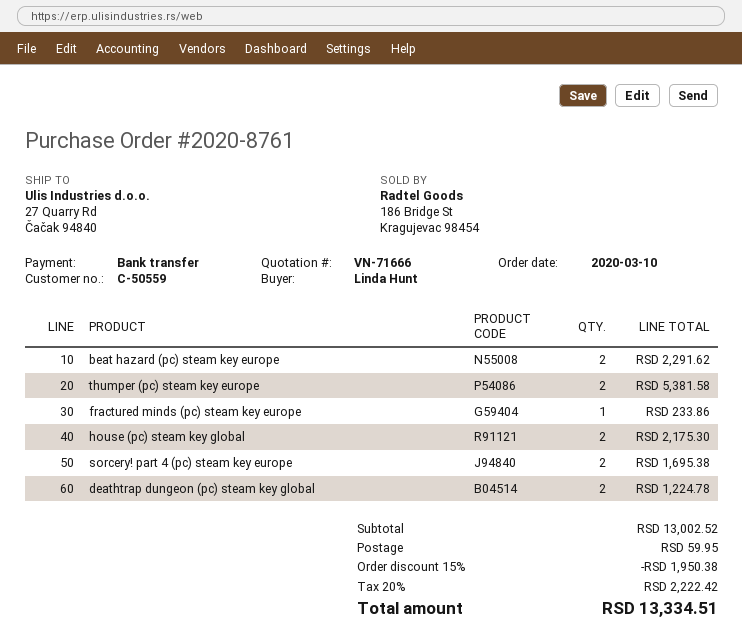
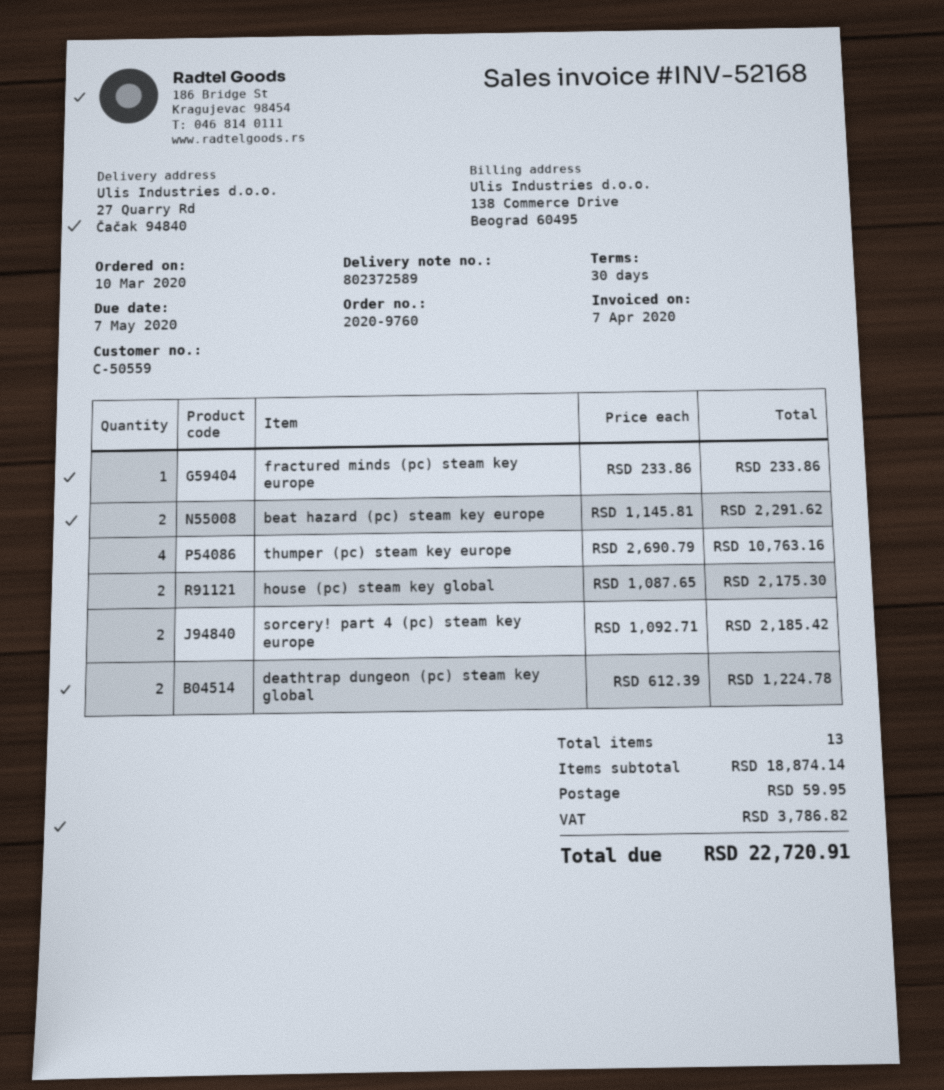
order number: 2020-8761 -> 2020-9760
thumper (pc) steam key europe: 2 for 5381.58 -> 4 for 10763.16
sorcery! part 4 (pc) steam key europe: 2 for 1695.38 -> 2 for 2185.42
subtotal: 13002.52 -> 18874.14
discount: 15% = 1950.38 -> none
tax: 2222.42 -> 3786.82
total: 13334.51 -> 22720.91

